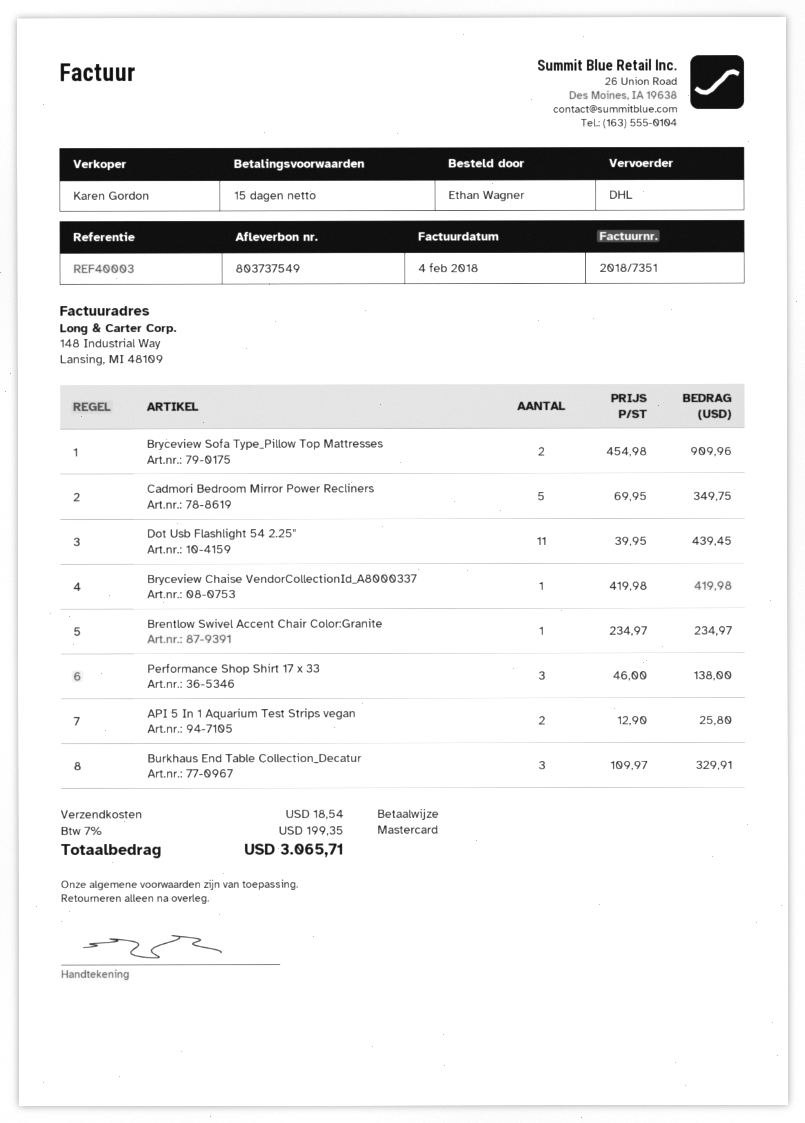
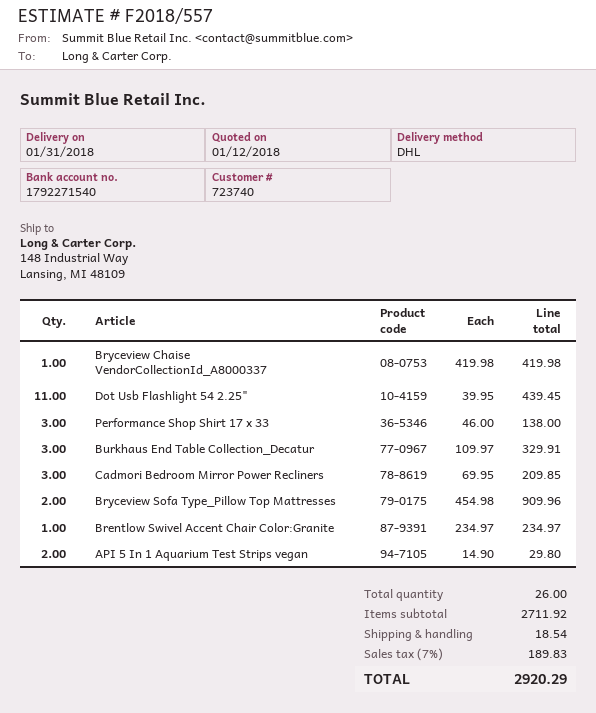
Cadmori Bedroom Mirror Power Recliners: 5 x 69.95 = 349.75 -> 3 x 69.95 = 209.85
API 5 In 1 Aquarium Test Strips vegan: 2 x 12.90 = 25.80 -> 2 x 14.90 = 29.80
tax: 7% = 199.35 -> 7% = 189.83
total: 3065.71 -> 2920.29

